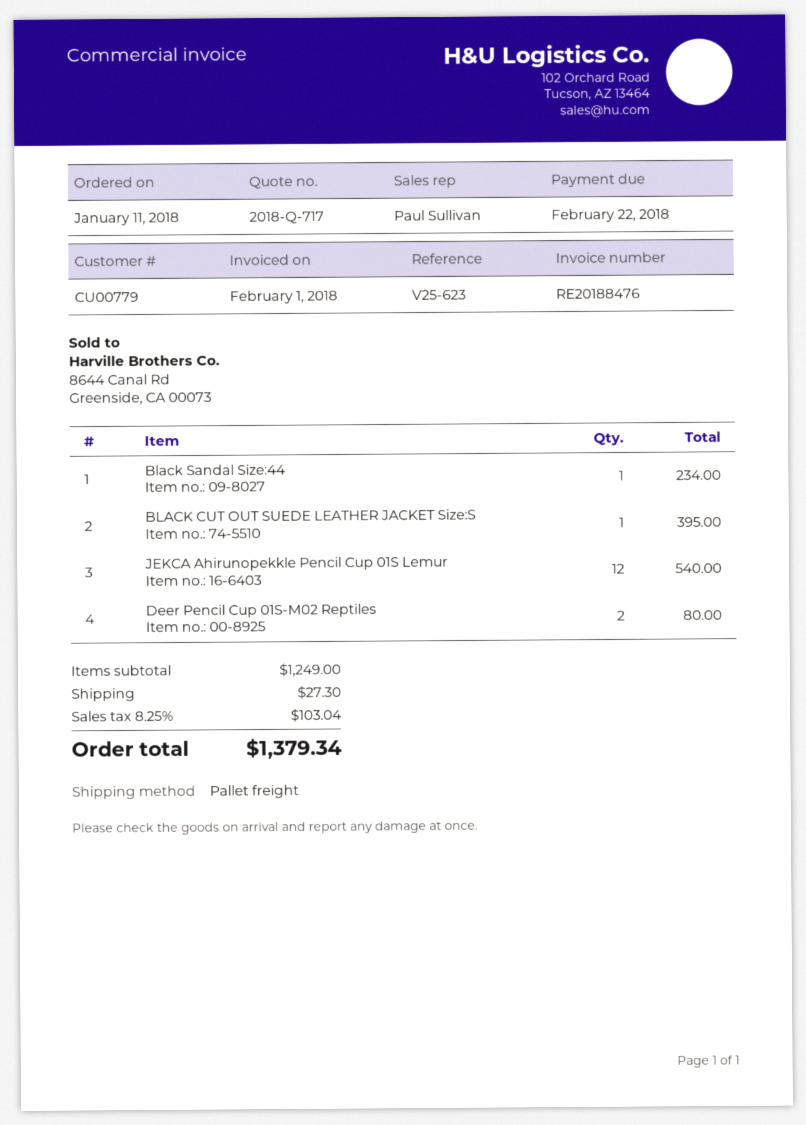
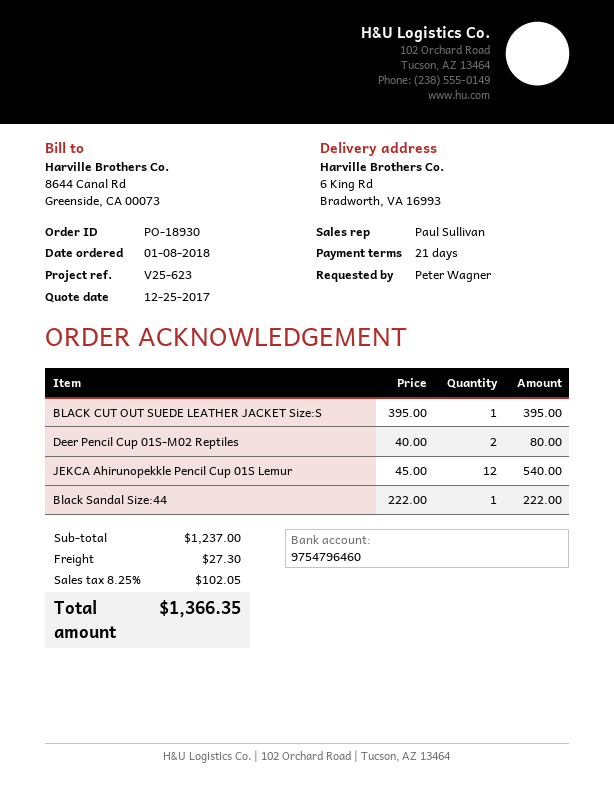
order date: 2018-01-11 -> 2018-01-08
Black Sandal Size:44: 1 for 234.00 -> 1 for 222.00
subtotal: 1249.00 -> 1237.00
tax: 8.25% = 103.04 -> 8.25% = 102.05
total: 1379.34 -> 1366.35

